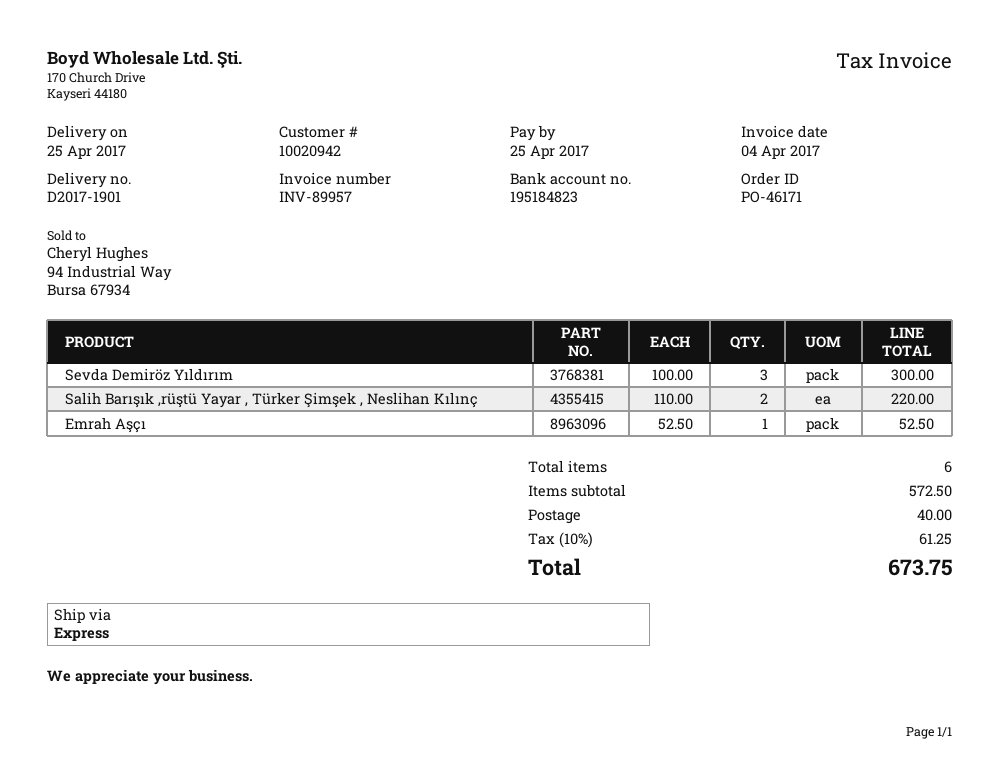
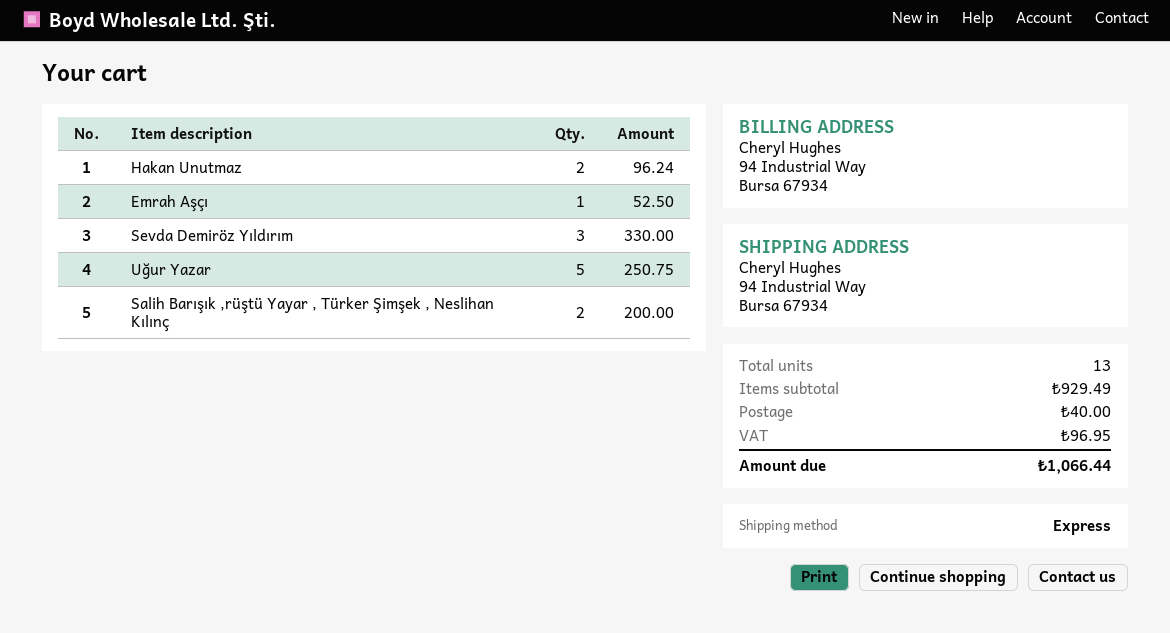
Sevda Demiröz Yıldırım: 3 for 300.00 -> 3 for 330.00
Salih Barışık ,rüştü Yayar , Türker Şimşek , Neslihan Kılınç: 2 for 220.00 -> 2 for 200.00
Hakan Unutmaz: none -> 2 for 96.24
Uğur Yazar: none -> 5 for 250.75
total quantity: 6 -> 13
subtotal: 572.50 -> 929.49
tax: 61.25 -> 96.95
total: 673.75 -> 1066.44

